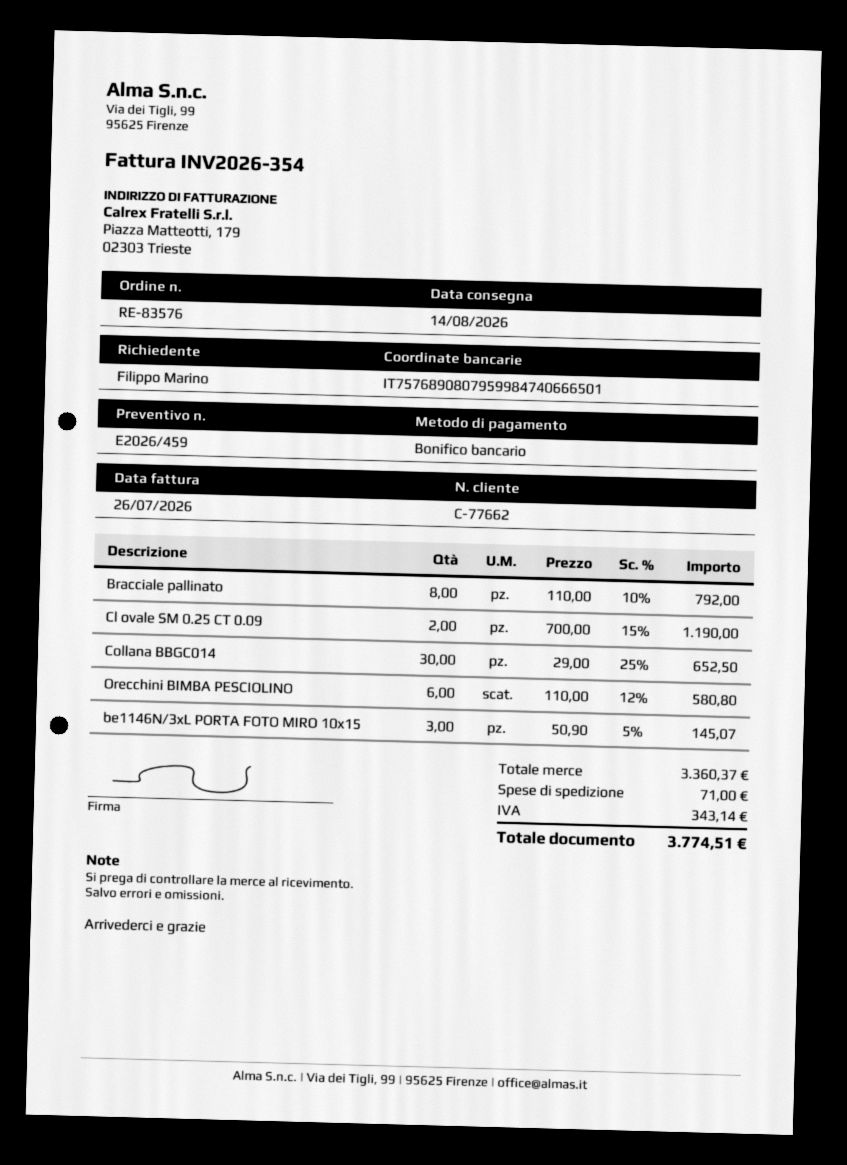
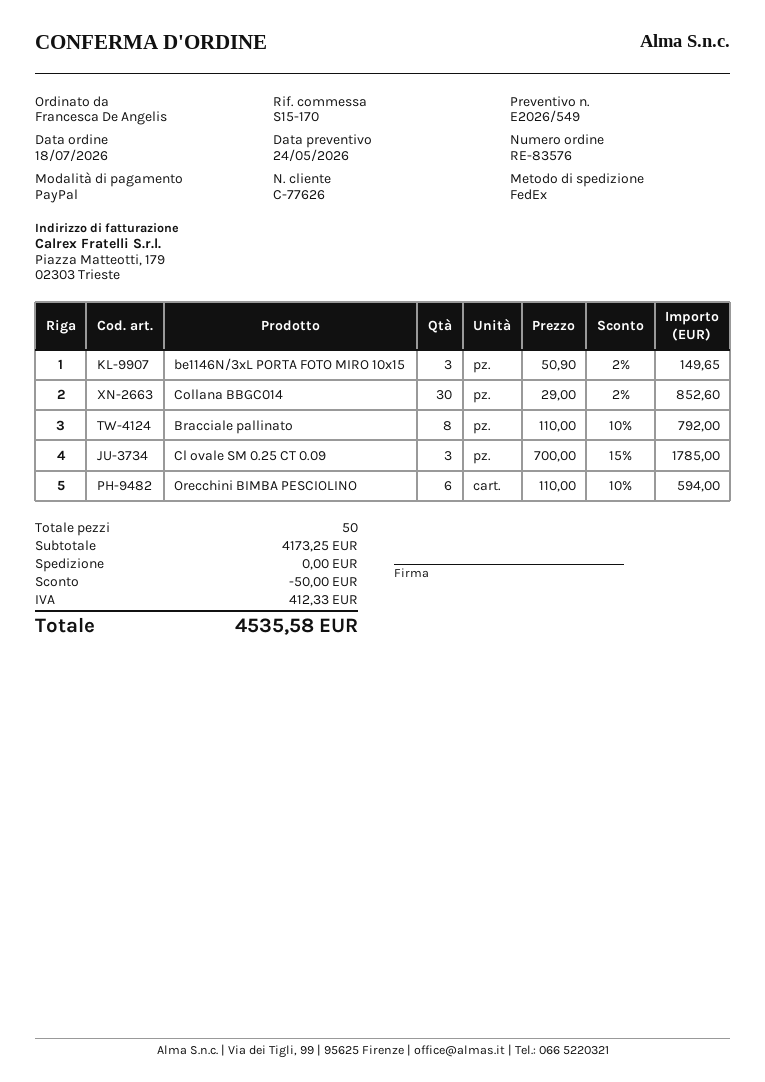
quote number: E2026/459 -> E2026/549
customer number: C-77662 -> C-77626
ordered by: Filippo Marino -> Francesca De Angelis
payment method: bank transfer -> PayPal
Cl ovale SM 0.25 CT 0.09: 2 x 700.00 - 15% = 1190.00 -> 3 x 700.00 - 15% = 1785.00
Collana BBGC014: 30 x 29.00 - 25% = 652.50 -> 30 x 29.00 - 2% = 852.60
Orecchini BIMBA PESCIOLINO: 6 x 110.00 - 12% = 580.80 -> 6 x 110.00 - 10% = 594.00
be1146N/3xL PORTA FOTO MIRO 10x15: 3 x 50.90 - 5% = 145.07 -> 3 x 50.90 - 2% = 149.65
subtotal: 3360.37 -> 4173.25
discount: none -> 50.00
shipping: 71.00 -> 0.00
tax: 343.14 -> 412.33
total: 3774.51 -> 4535.58

